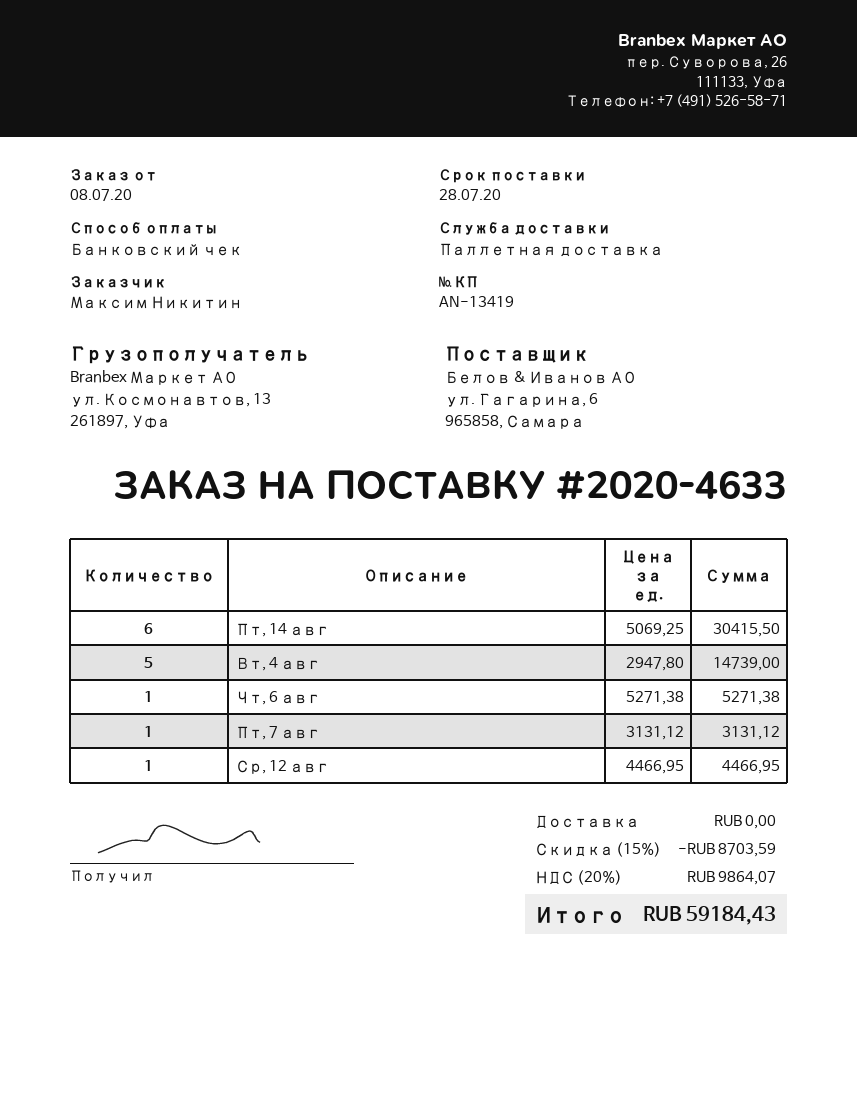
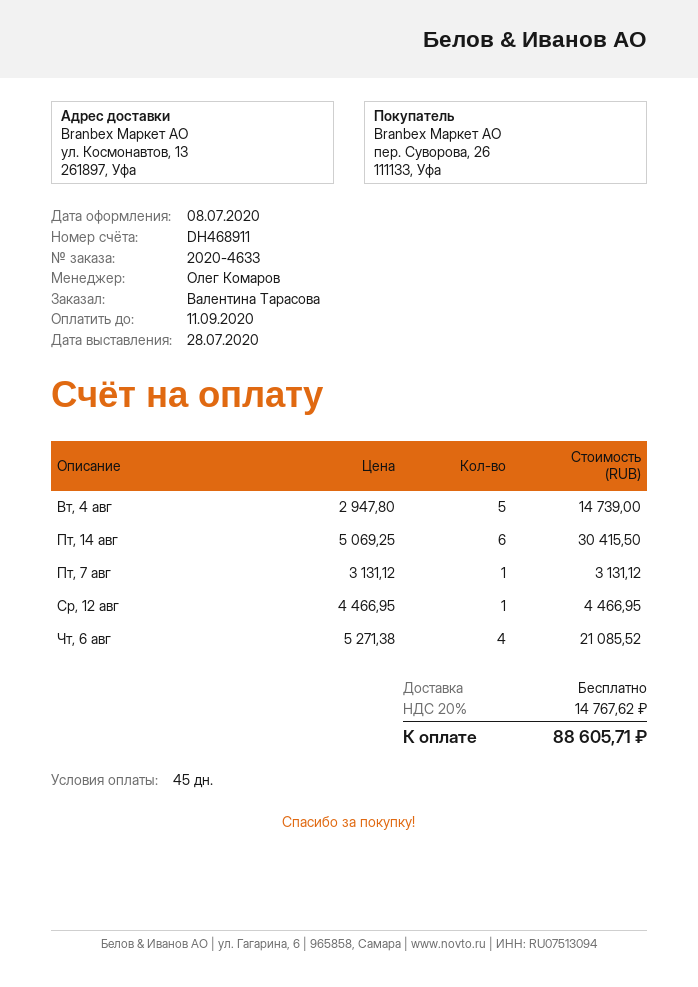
ordered by: Максим Никитин -> Валентина Тарасова
Чт, 6 авг: 1 x 5271.38 = 5271.38 -> 4 x 5271.38 = 21085.52
discount: 15% = 8703.59 -> none
tax: 20% = 9864.07 -> 20% = 14767.62
total: 59184.43 -> 88605.71

